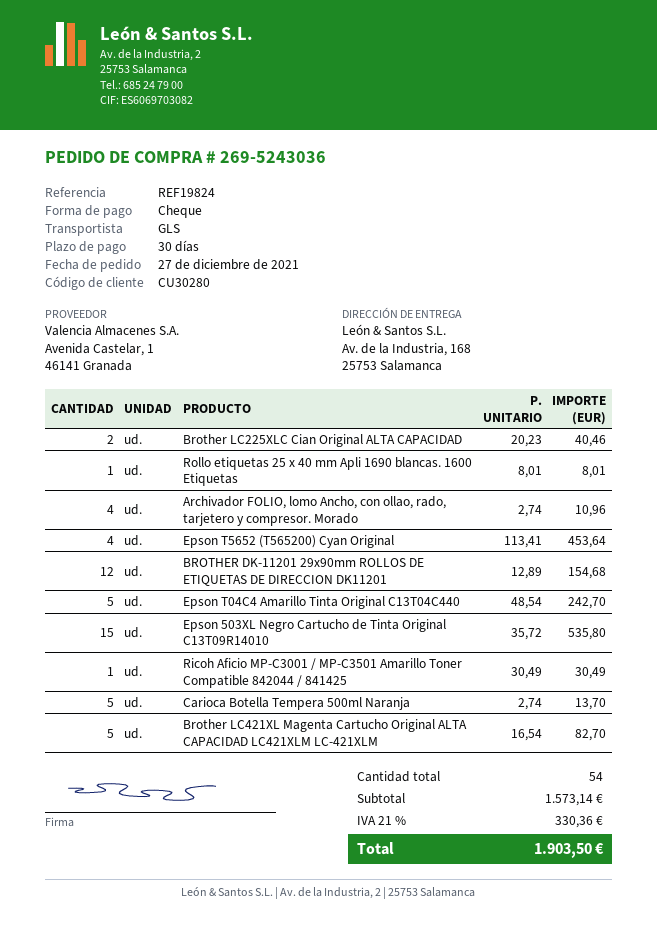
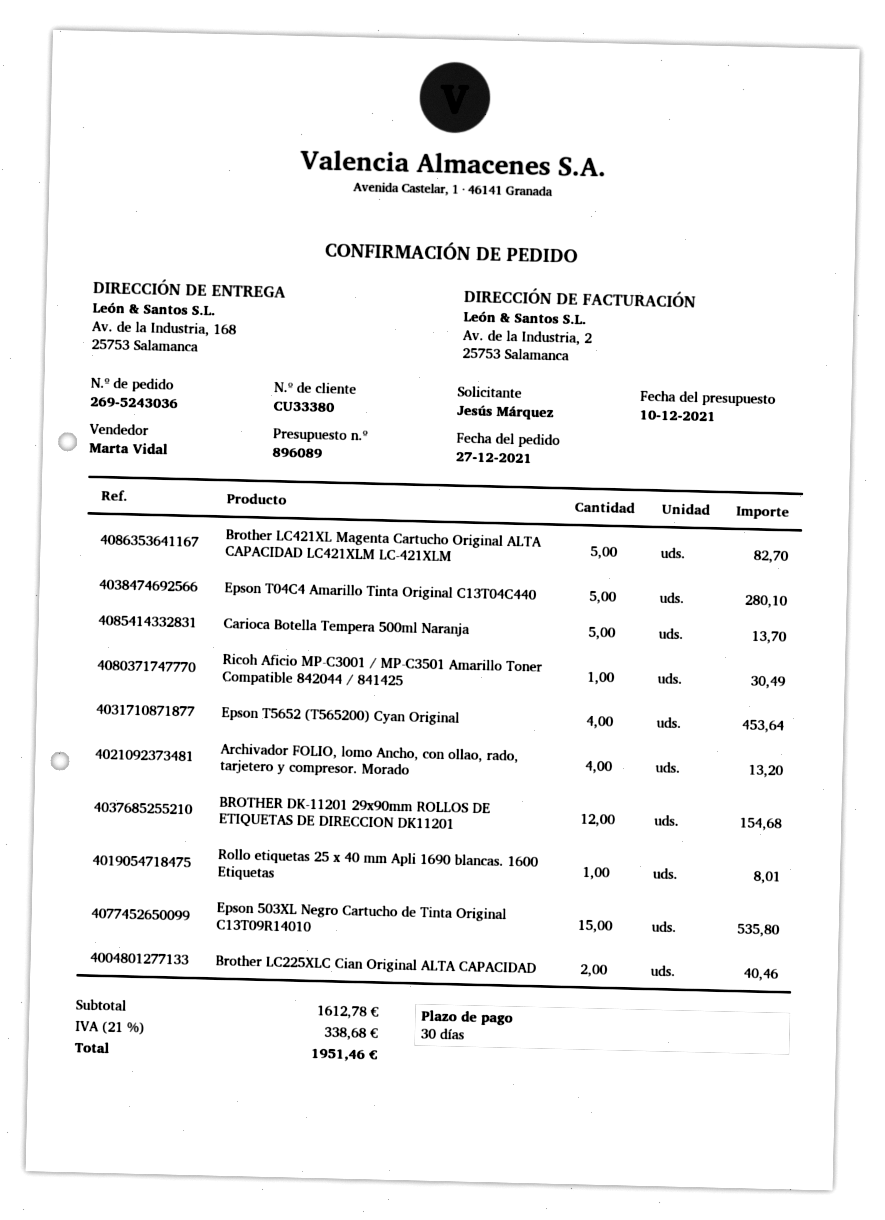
customer number: CU30280 -> CU33380
Archivador FOLIO, lomo Ancho, con ollao, rado, tarjetero y compresor. Morado: 4 for 10.96 -> 4 for 13.20
Epson T04C4 Amarillo Tinta Original C13T04C440: 5 for 242.70 -> 5 for 280.10
subtotal: 1573.14 -> 1612.78
tax: 21% = 330.36 -> 21% = 338.68
total: 1903.50 -> 1951.46

